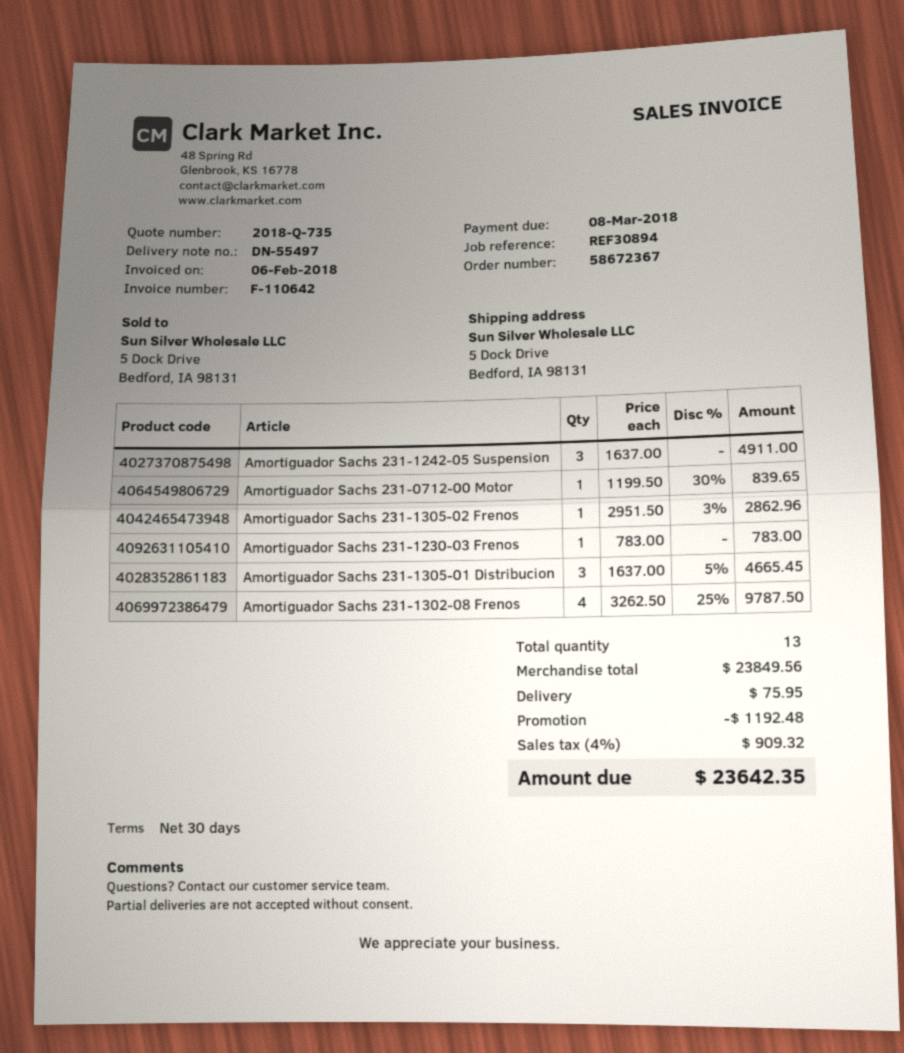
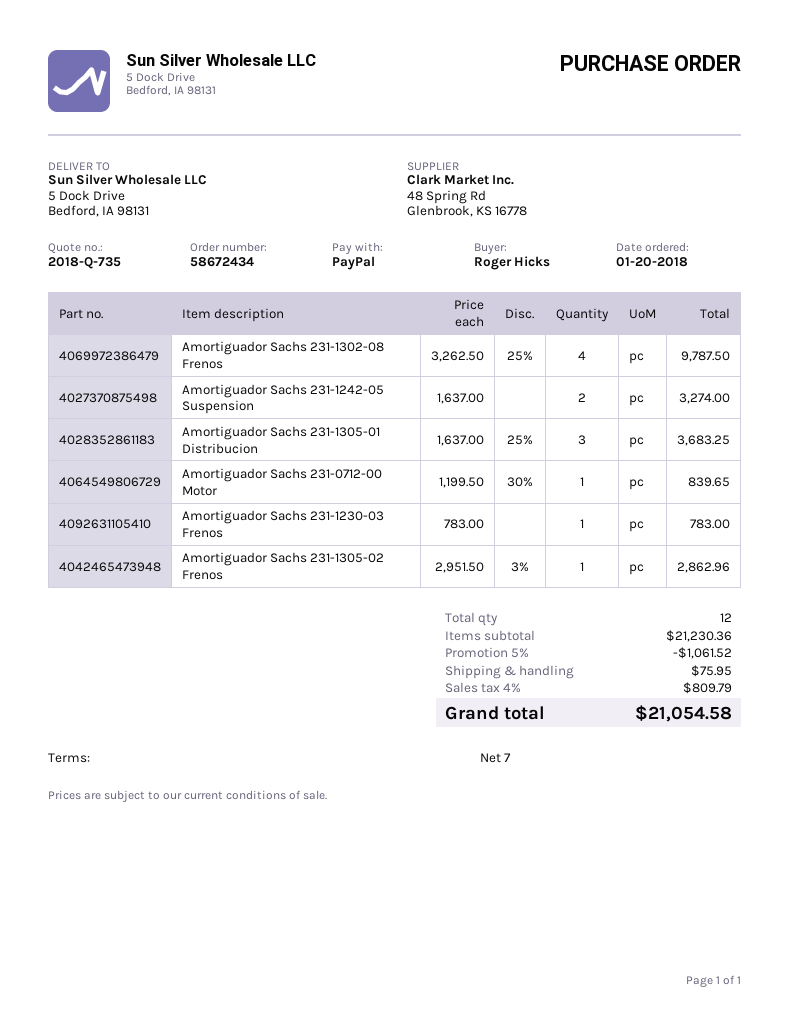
order number: 58672367 -> 58672434
payment terms: 30 days -> 7 days
Amortiguador Sachs 231-1242-05 Suspension: 3 x 1637.00 = 4911.00 -> 2 x 1637.00 = 3274.00
Amortiguador Sachs 231-1305-01 Distribucion: 3 x 1637.00 - 5% = 4665.45 -> 3 x 1637.00 - 25% = 3683.25
total quantity: 13 -> 12
subtotal: 23849.56 -> 21230.36
discount: 1192.48 -> 1061.52
tax: 4% = 909.32 -> 4% = 809.79
total: 23642.35 -> 21054.58

